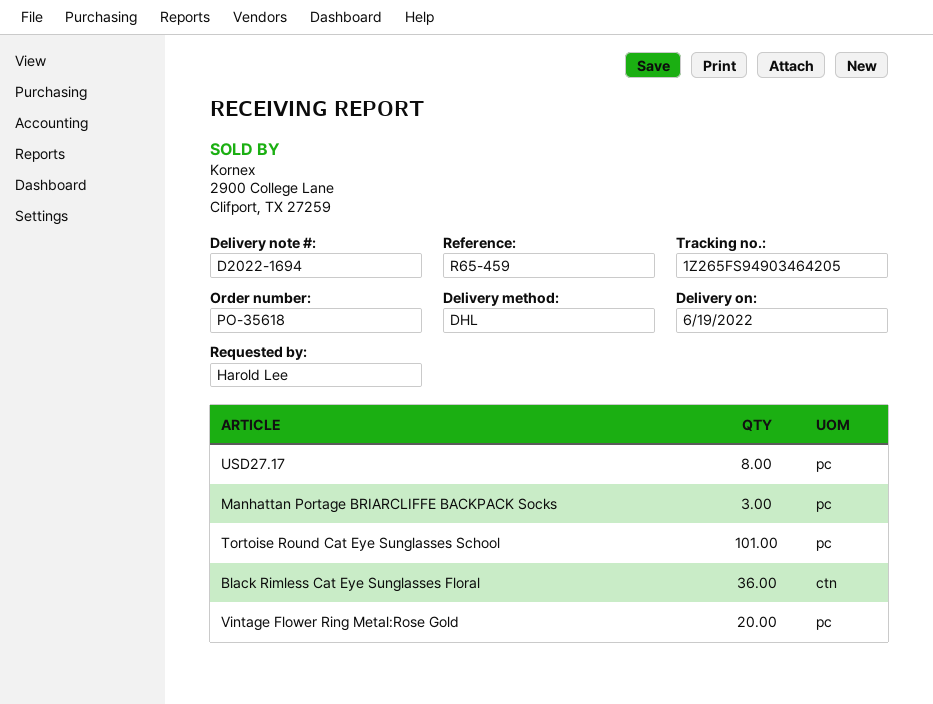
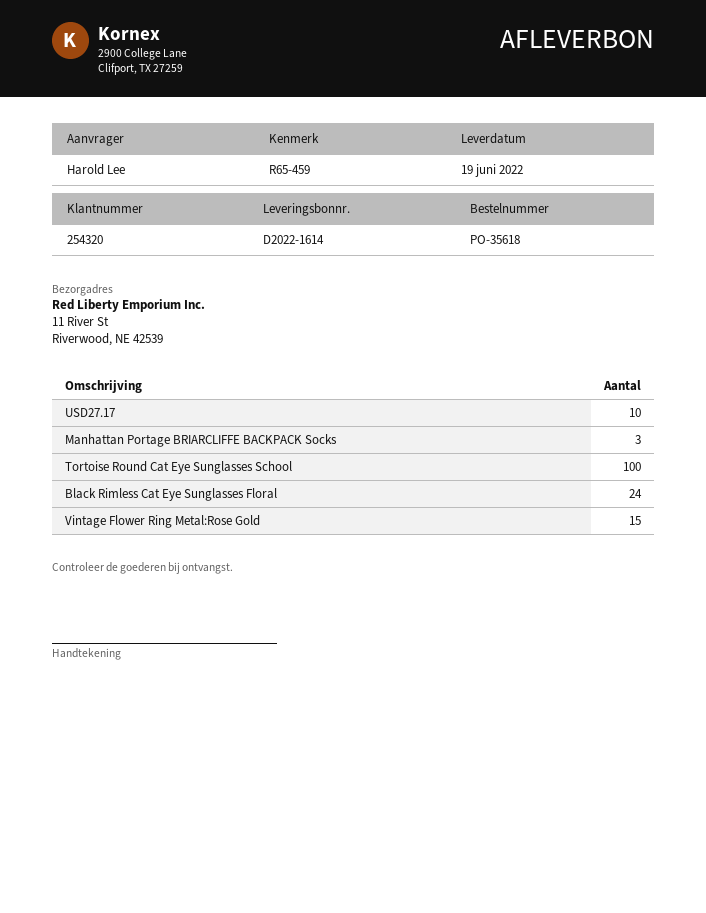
delivery note number: D2022-1694 -> D2022-1614
USD27.17: 8 -> 10
Tortoise Round Cat Eye Sunglasses School: 101 -> 100
Black Rimless Cat Eye Sunglasses Floral: 36 -> 24
Vintage Flower Ring Metal:Rose Gold: 20 -> 15

